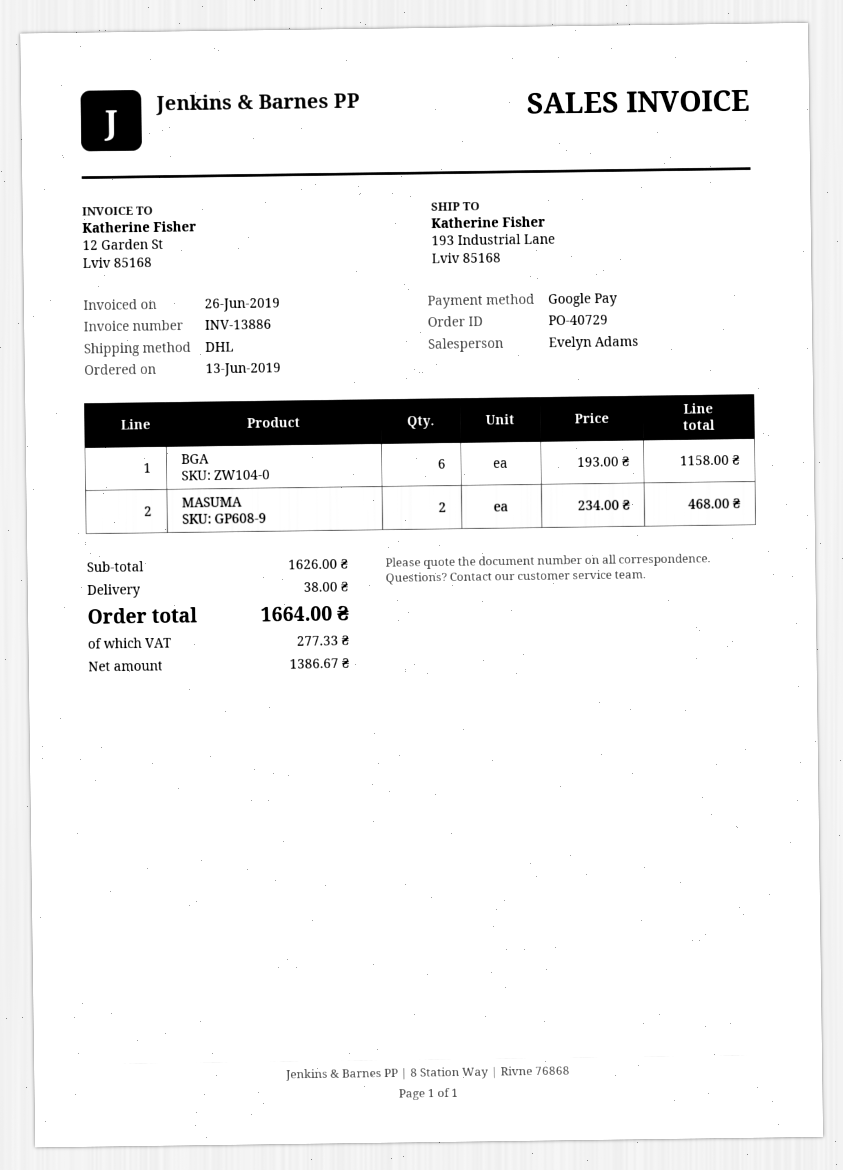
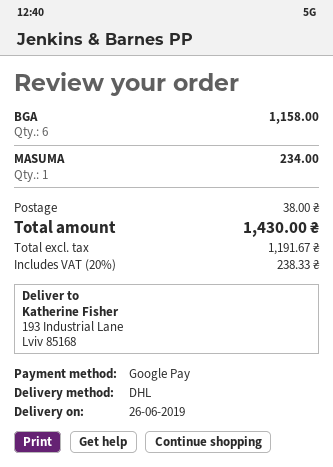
MASUMA: 2 for 468.00 -> 1 for 234.00
net: 1386.67 -> 1191.67
tax: 277.33 -> 238.33
total: 1664.00 -> 1430.00

